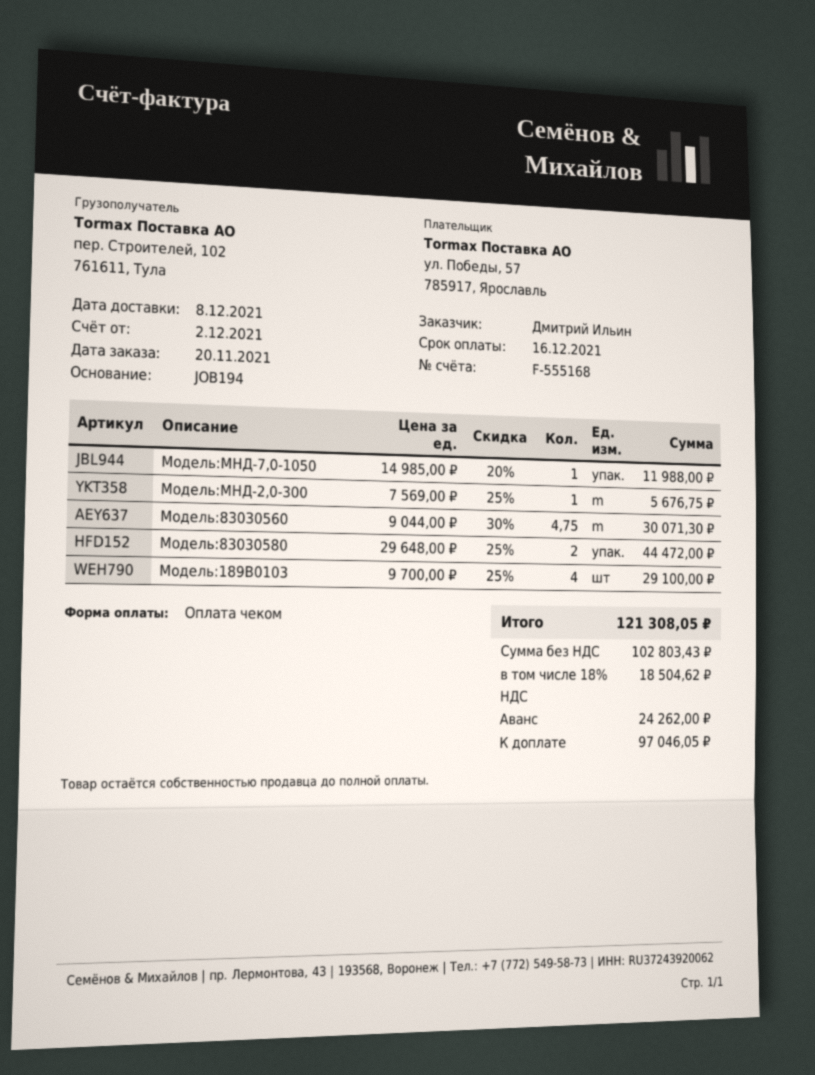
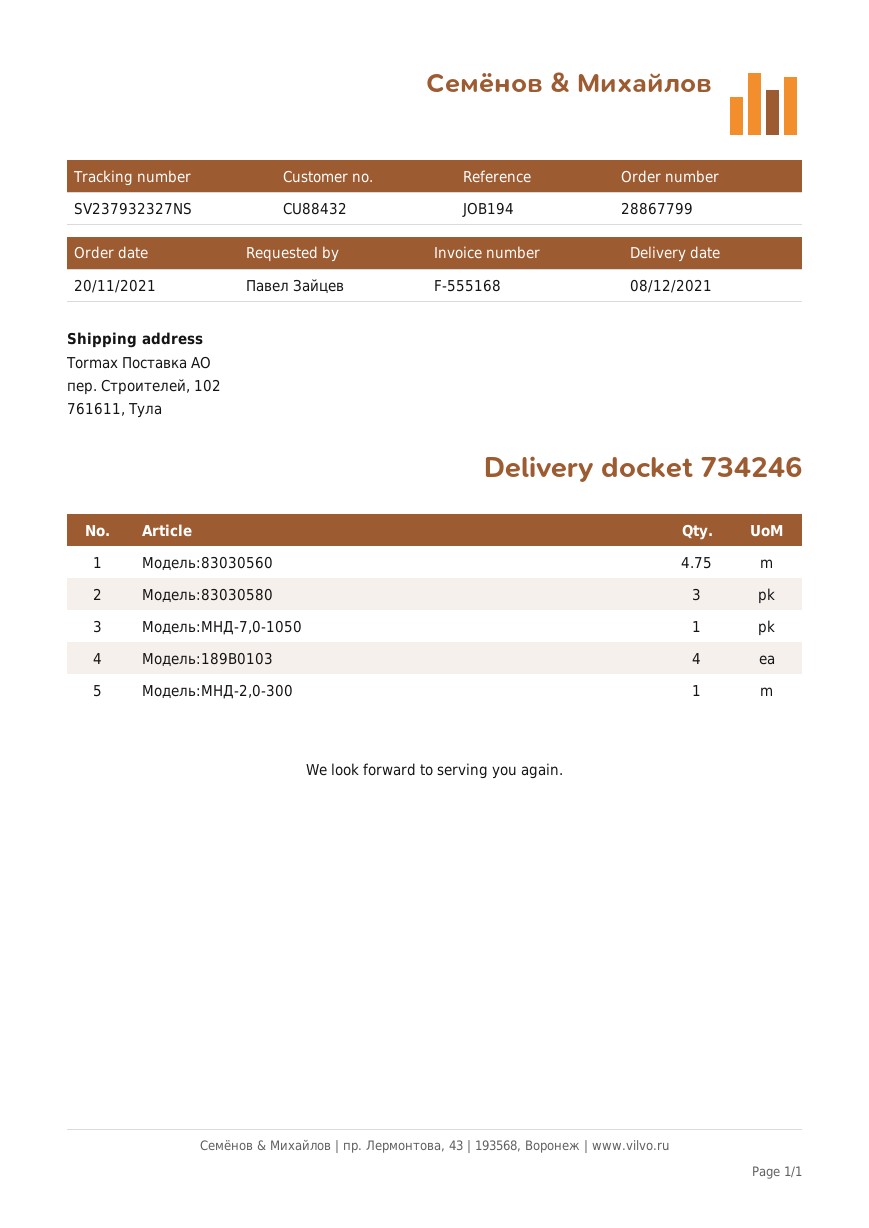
ordered by: Дмитрий Ильин -> Павел Зайцев
Модель:83030580: 2 -> 3

